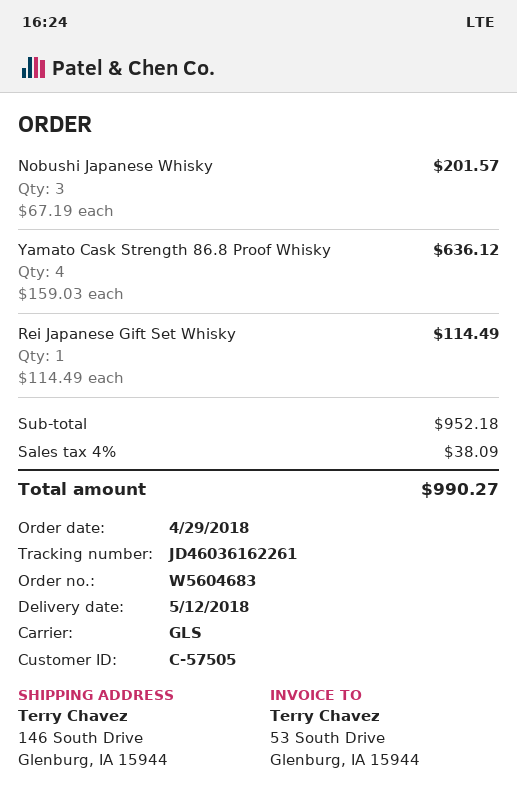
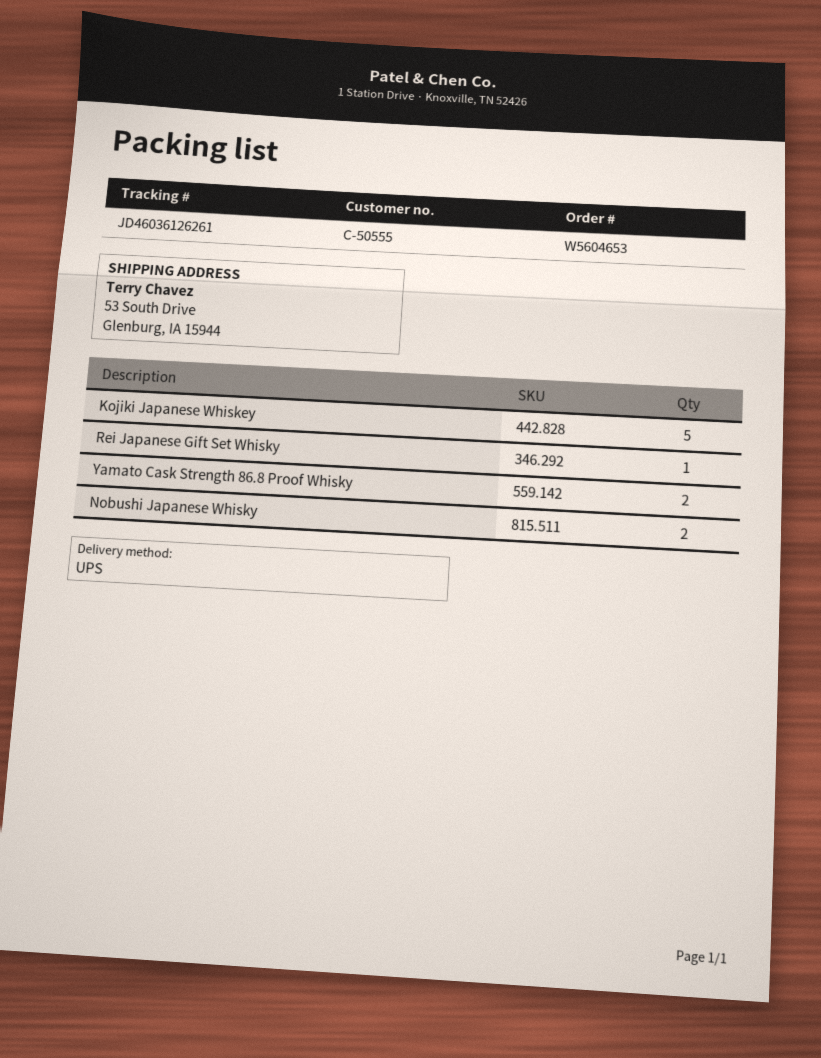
order number: W5604683 -> W5604653
customer number: C-57505 -> C-50555
shipping method: GLS -> UPS
tracking number: JD46036162261 -> JD46036126261
ship to: 146 South Drive, Glenburg, IA 15944 -> 53 South Drive, Glenburg, IA 15944
Nobushi Japanese Whisky: 3 -> 2
Yamato Cask Strength 86.8 Proof Whisky: 4 -> 2
Kojiki Japanese Whiskey: none -> 5

